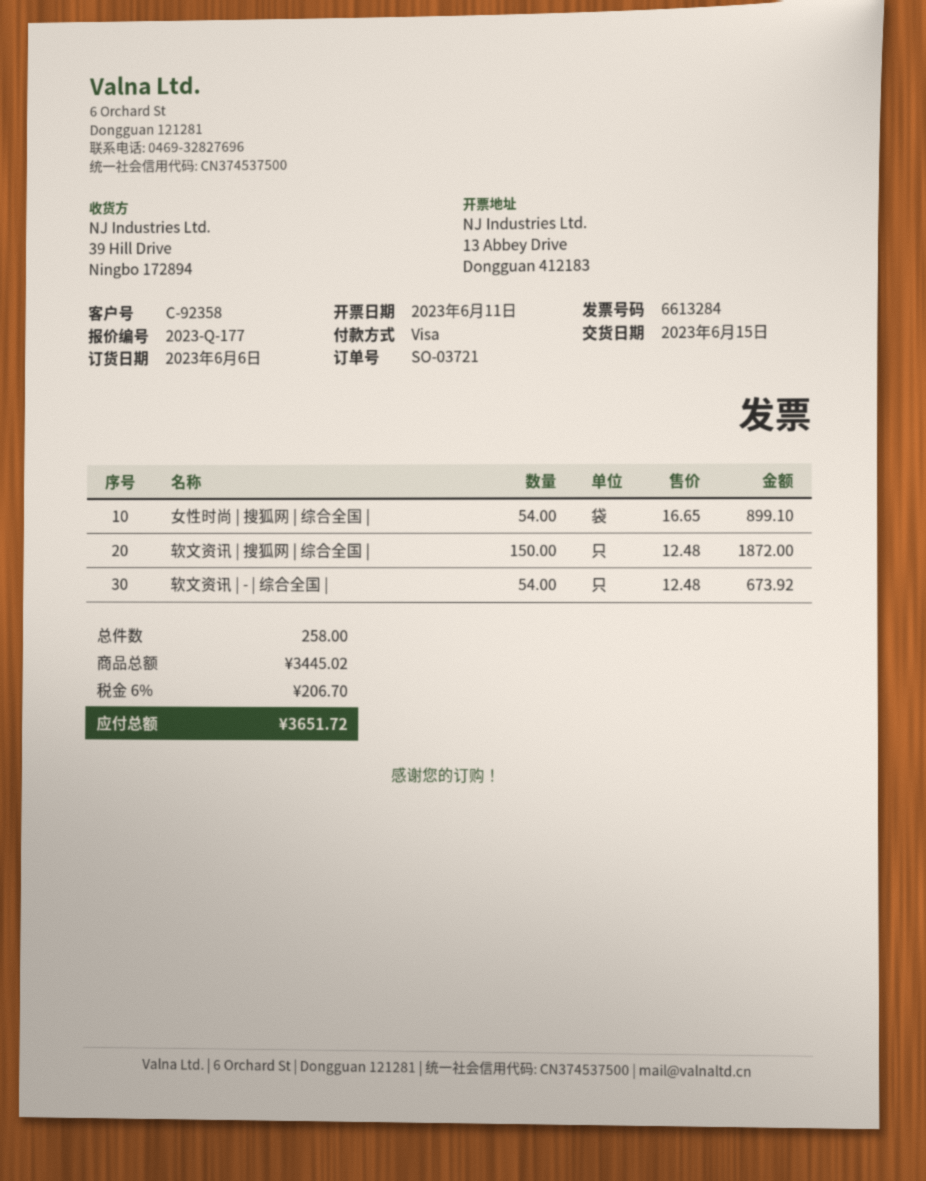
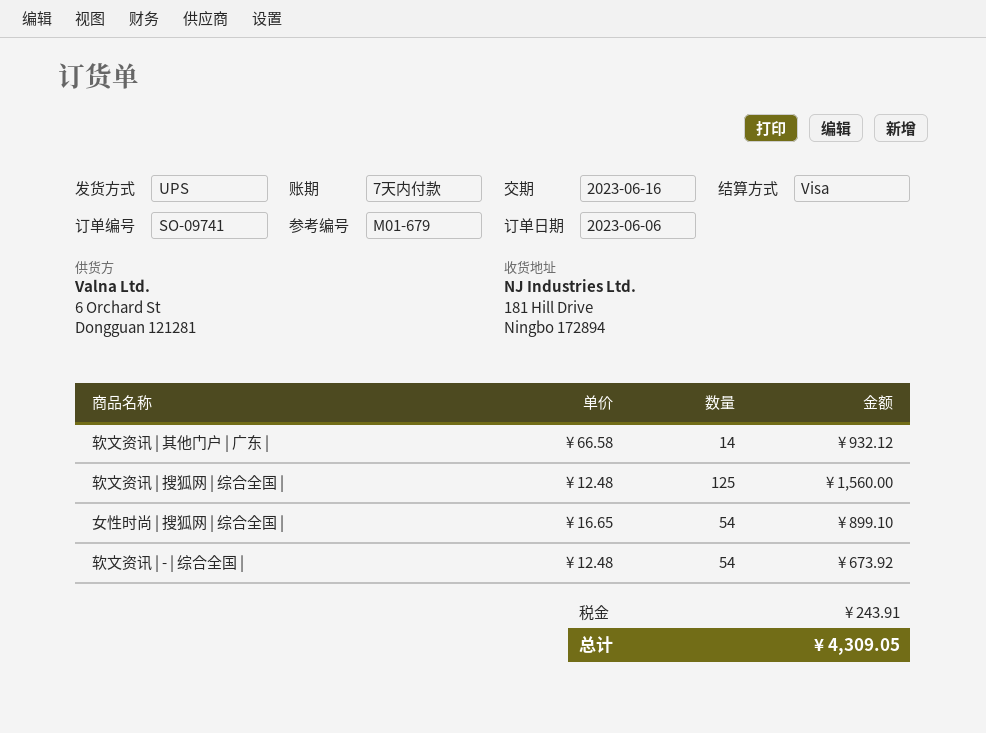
order number: SO-03721 -> SO-09741
delivery date: 2023-06-15 -> 2023-06-16
ship to: 39 Hill Drive, Ningbo 172894 -> 181 Hill Drive, Ningbo 172894
软文资讯 | 搜狐网 | 综合全国 |: 150 x 12.48 = 1872.00 -> 125 x 12.48 = 1560.00
软文资讯 | 其他门户 | 广东 |: none -> 14 x 66.58 = 932.12
tax: 206.70 -> 243.91
total: 3651.72 -> 4309.05

